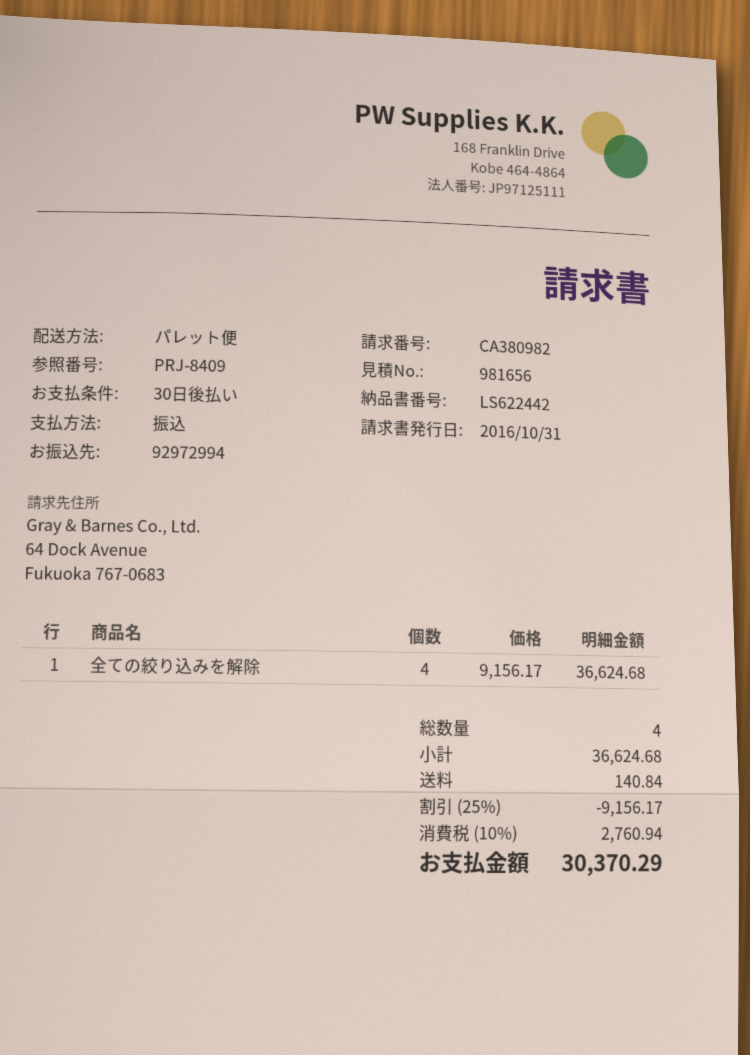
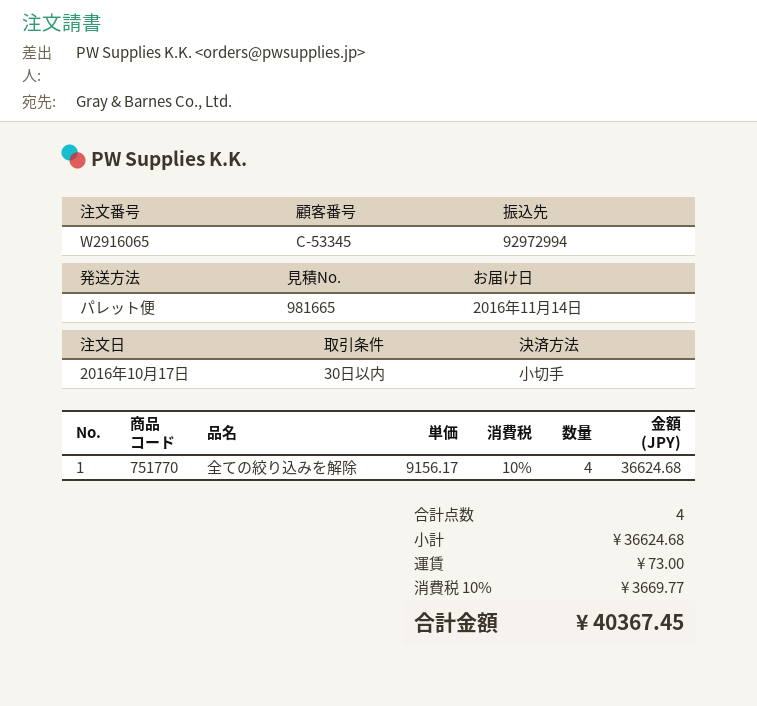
quote number: 981656 -> 981665
payment method: bank transfer -> cheque
discount: 25% = 9156.17 -> none
shipping: 140.84 -> 73.00
tax: 10% = 2760.94 -> 10% = 3669.77
total: 30370.29 -> 40367.45

